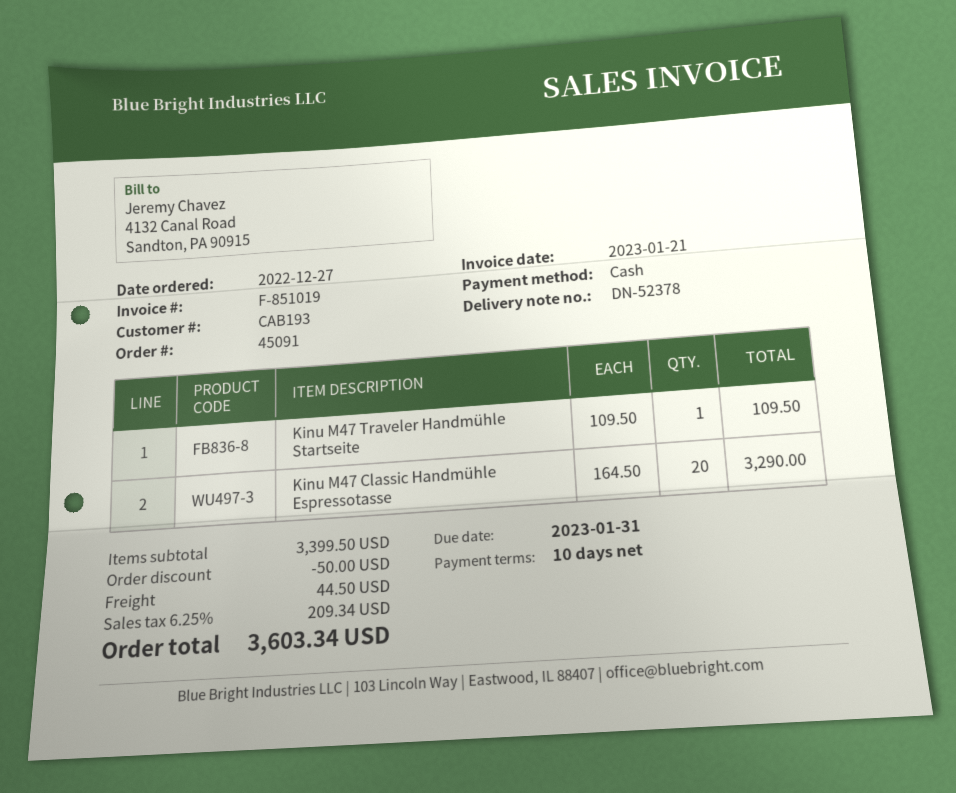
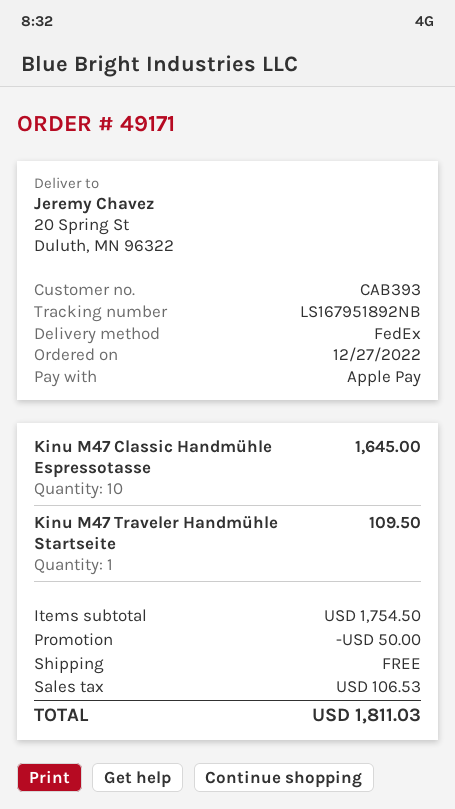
order number: 45091 -> 49171
customer number: CAB193 -> CAB393
payment method: cash -> Apple Pay
Kinu M47 Classic Handmühle Espressotasse: 20 for 3290.00 -> 10 for 1645.00
subtotal: 3399.50 -> 1754.50
shipping: 44.50 -> 0.00
tax: 209.34 -> 106.53
total: 3603.34 -> 1811.03

